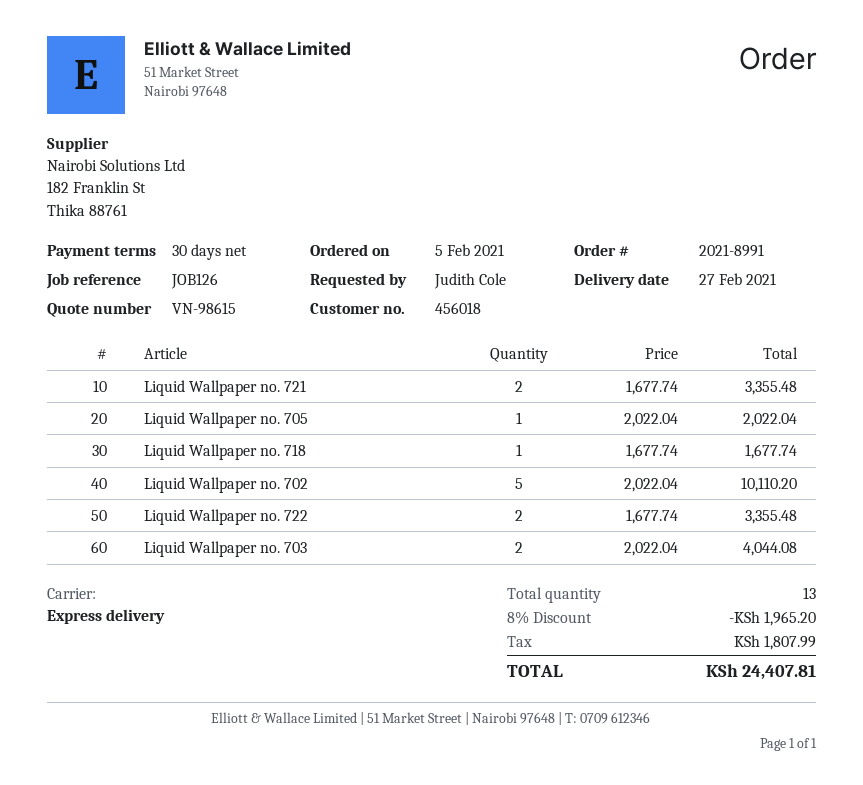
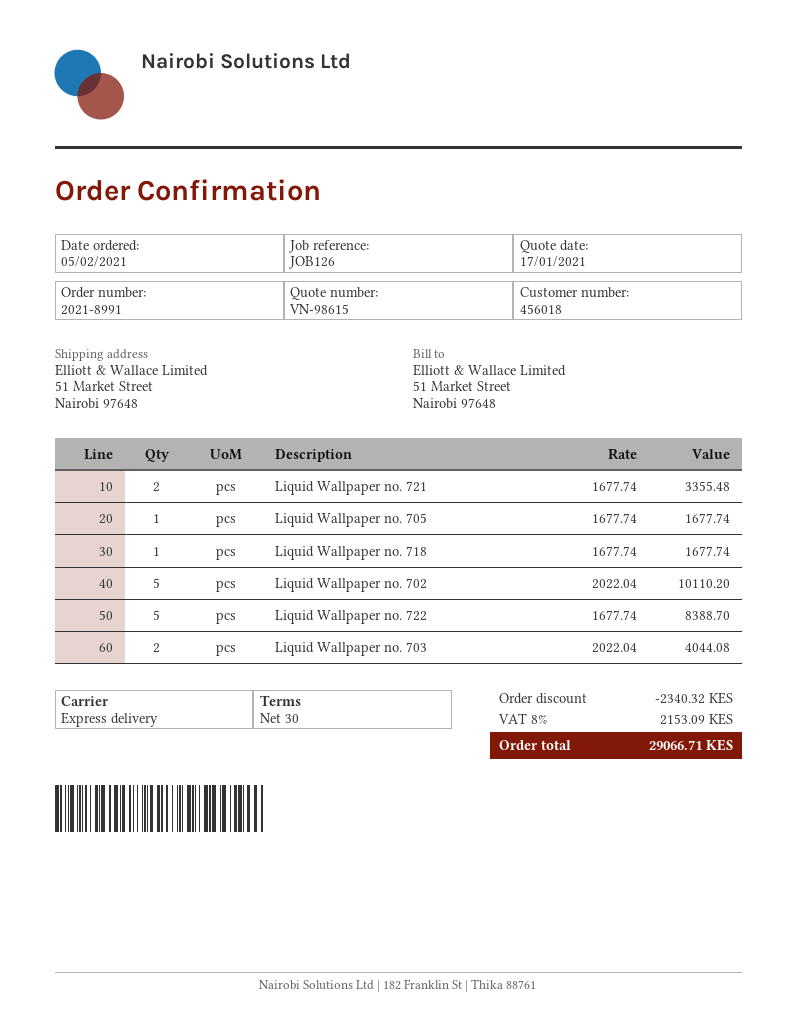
Liquid Wallpaper no. 705: 1 x 2022.04 = 2022.04 -> 1 x 1677.74 = 1677.74
Liquid Wallpaper no. 722: 2 x 1677.74 = 3355.48 -> 5 x 1677.74 = 8388.70
discount: 1965.20 -> 2340.32
tax: 1807.99 -> 2153.09
total: 24407.81 -> 29066.71

